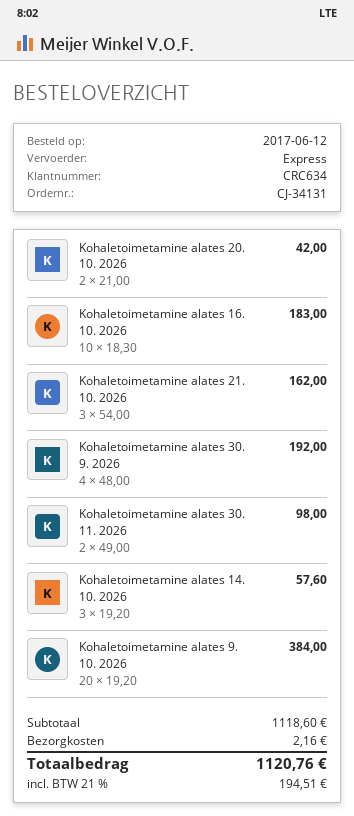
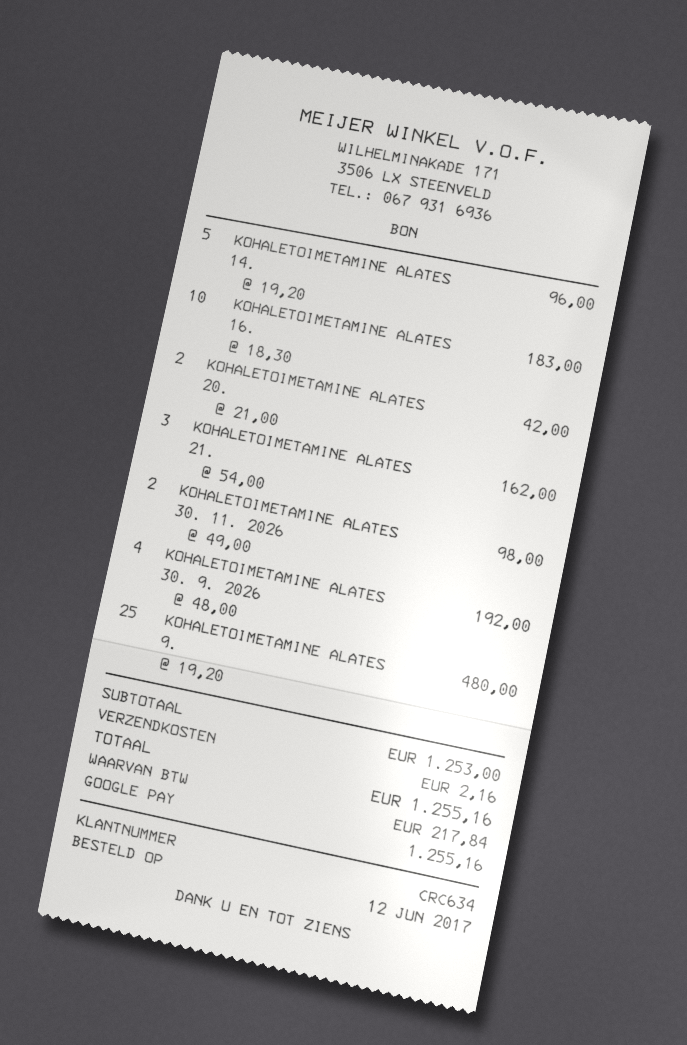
Kohaletoimetamine alates 14. 10. 2026: 3 x 19.20 = 57.60 -> 5 x 19.20 = 96.00
Kohaletoimetamine alates 9. 10. 2026: 20 x 19.20 = 384.00 -> 25 x 19.20 = 480.00
subtotal: 1118.60 -> 1253.00
tax: 194.51 -> 217.84
total: 1120.76 -> 1255.16

